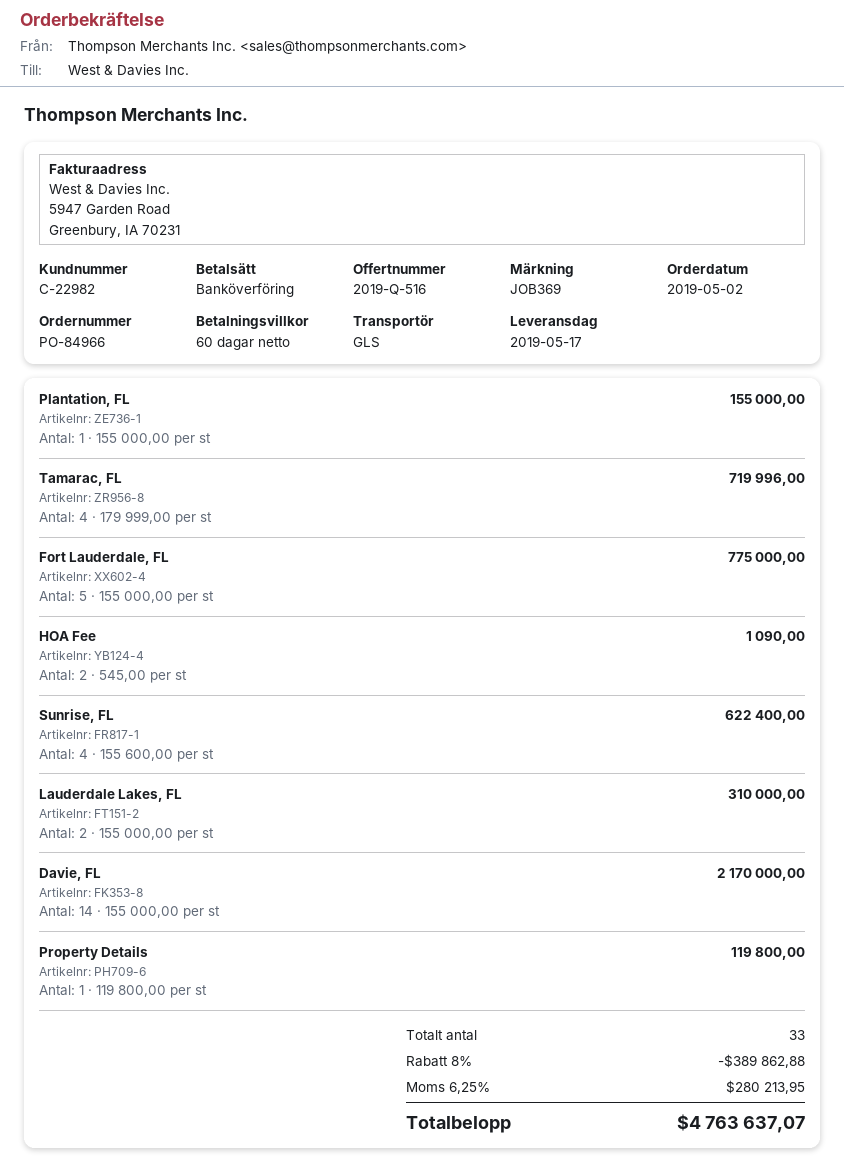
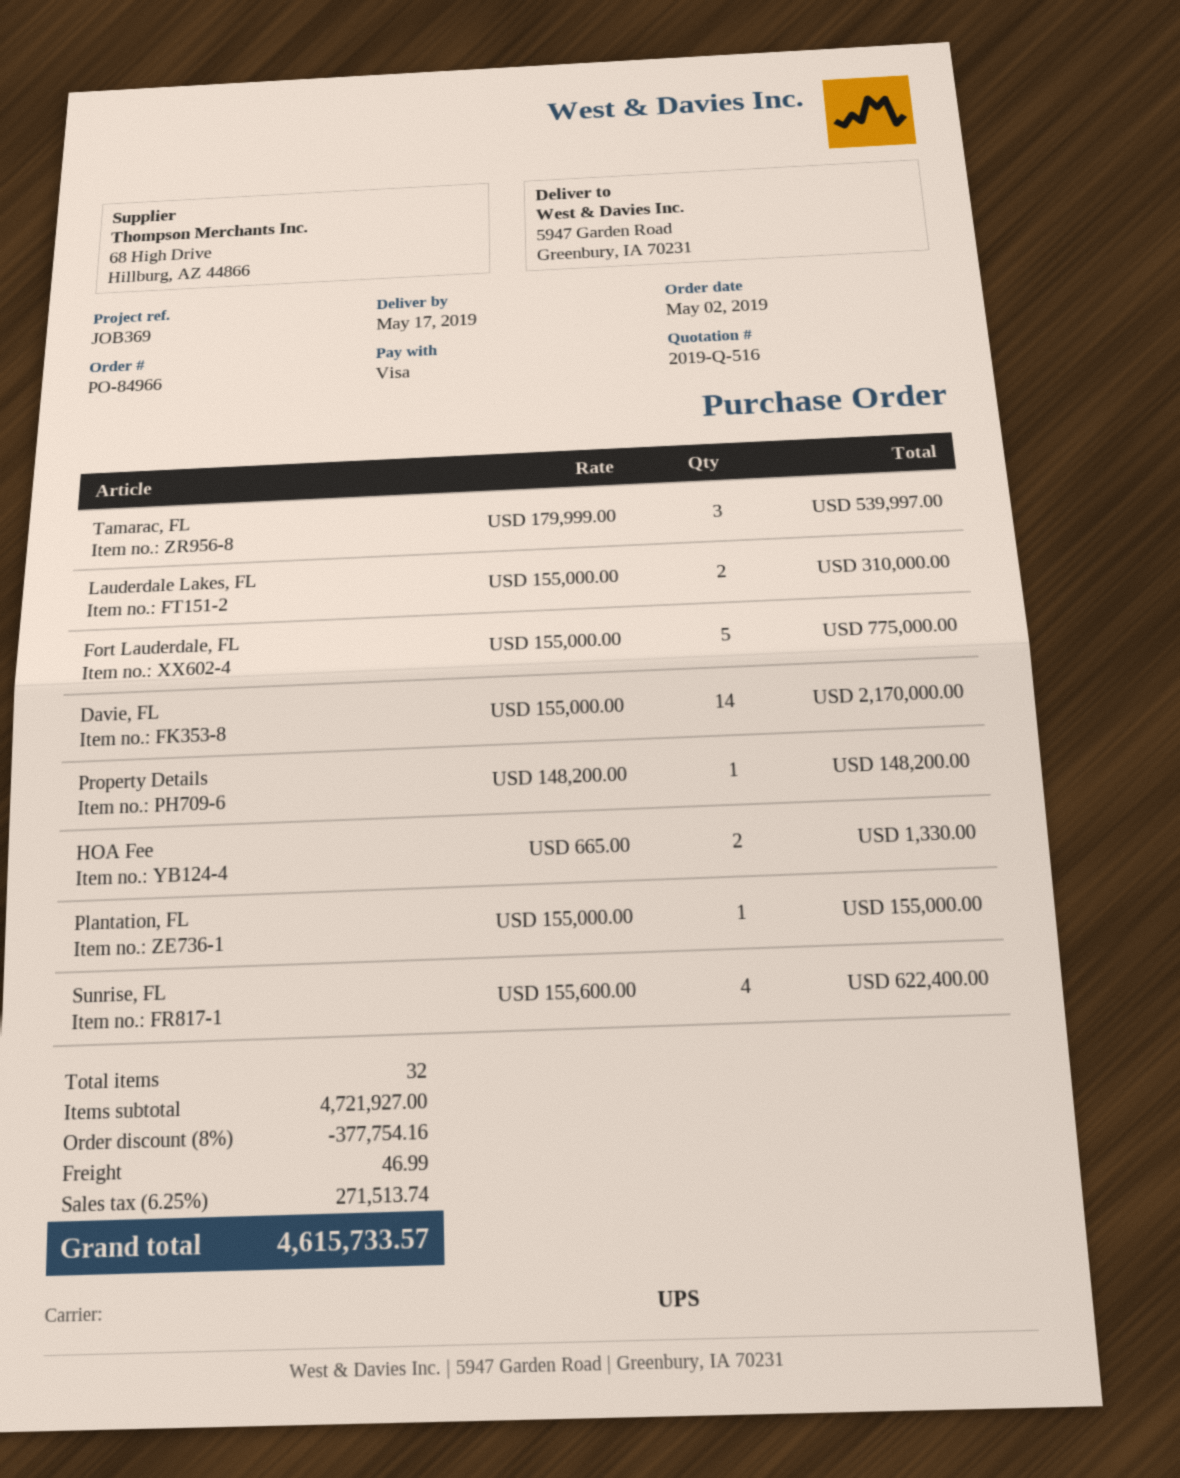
payment method: bank transfer -> Visa
shipping method: GLS -> UPS
Tamarac, FL: 4 x 179999.00 = 719996.00 -> 3 x 179999.00 = 539997.00
HOA Fee: 2 x 545.00 = 1090.00 -> 2 x 665.00 = 1330.00
Property Details: 1 x 119800.00 = 119800.00 -> 1 x 148200.00 = 148200.00
total quantity: 33 -> 32
discount: 8% = 389862.88 -> 8% = 377754.16
shipping: none -> 46.99
tax: 6.25% = 280213.95 -> 6.25% = 271513.74
total: 4763637.07 -> 4615733.57

